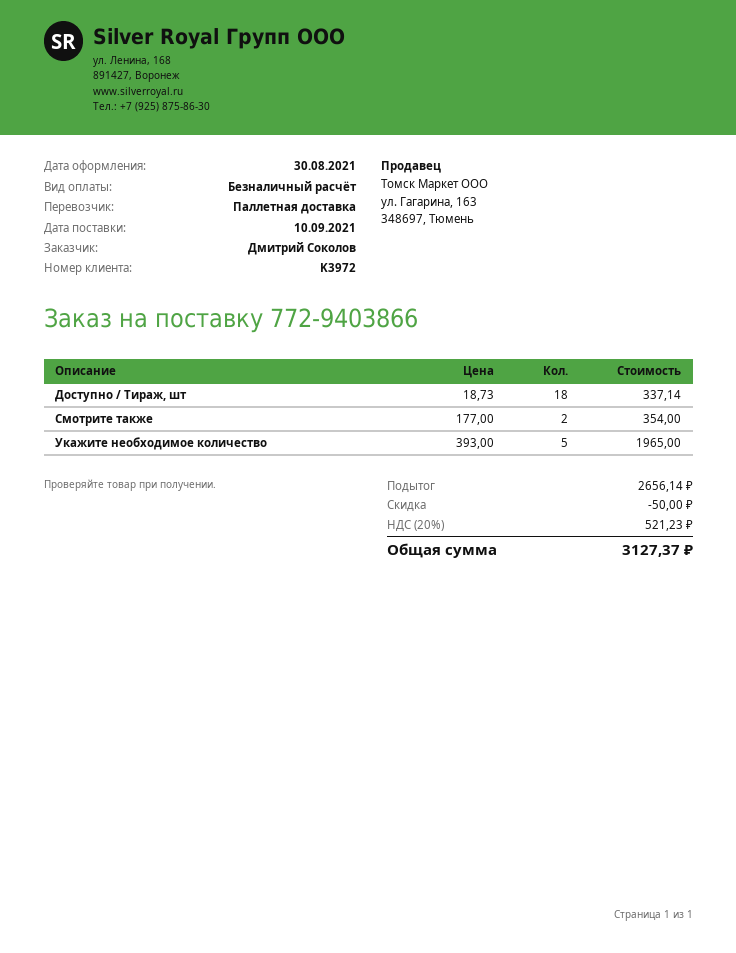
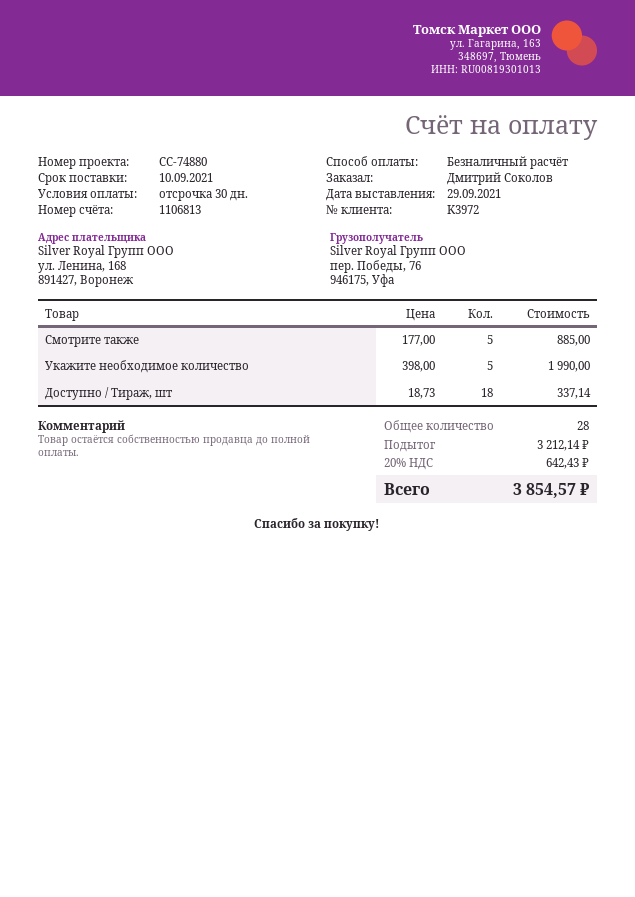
Смотрите также: 2 x 177.00 = 354.00 -> 5 x 177.00 = 885.00
Укажите необходимое количество: 5 x 393.00 = 1965.00 -> 5 x 398.00 = 1990.00
subtotal: 2656.14 -> 3212.14
discount: 50.00 -> none
tax: 20% = 521.23 -> 20% = 642.43
total: 3127.37 -> 3854.57

